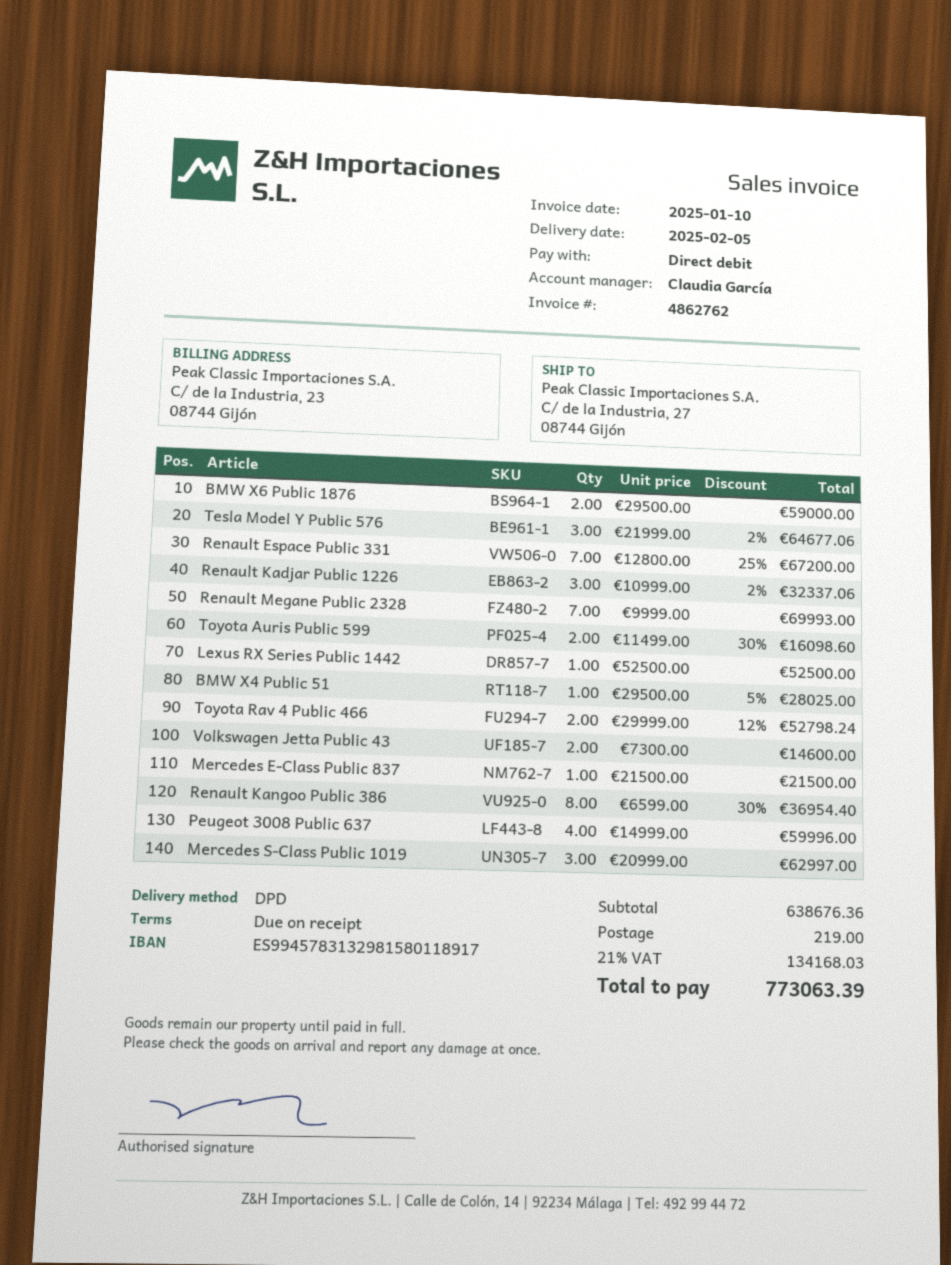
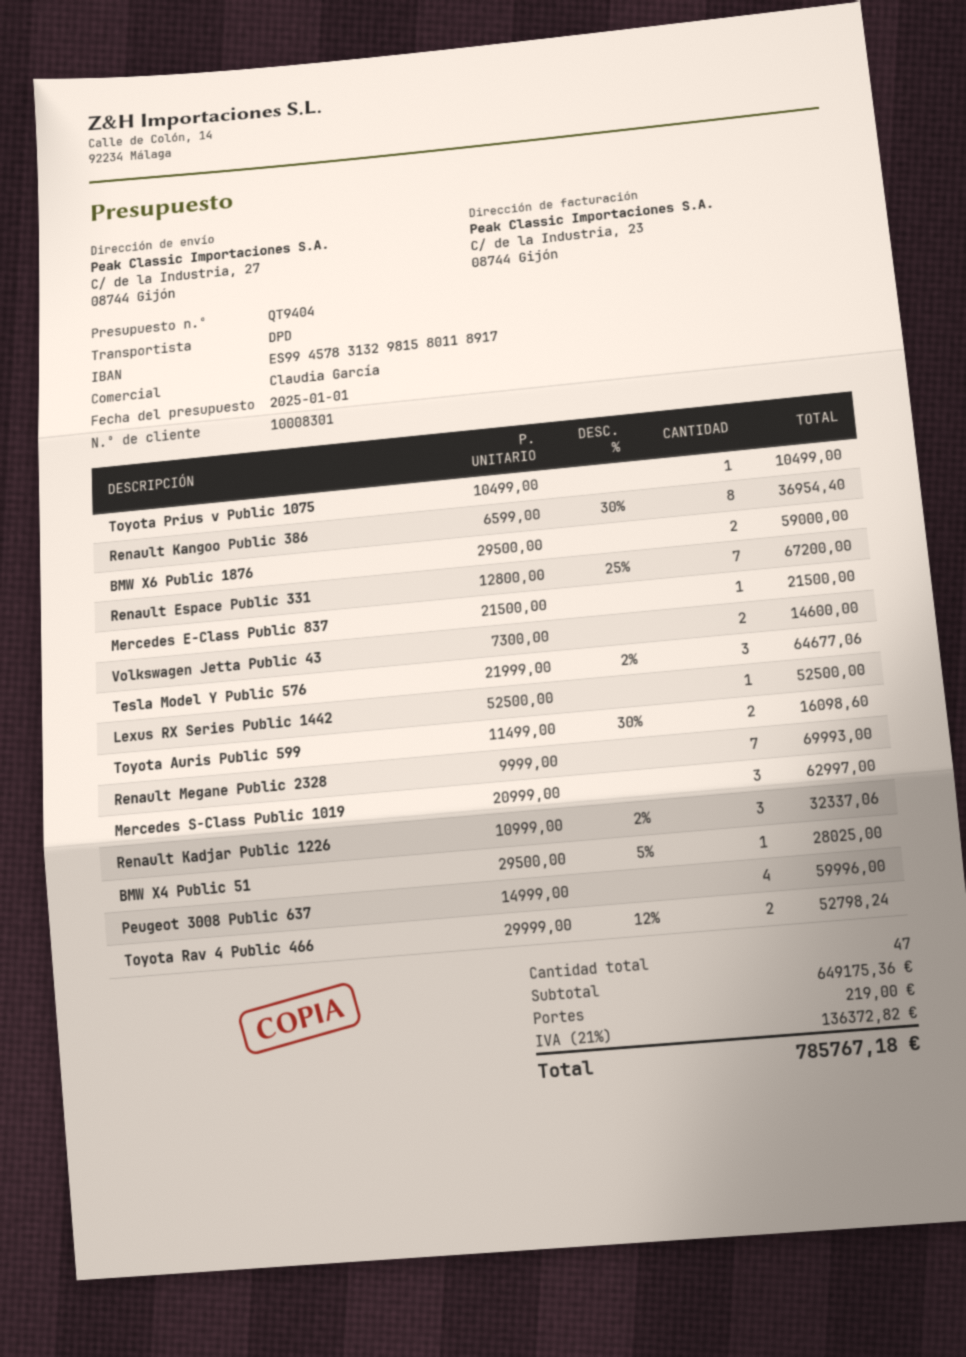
Toyota Prius v Public 1075: none -> 1 x 10499.00 = 10499.00
subtotal: 638676.36 -> 649175.36
tax: 21% = 134168.03 -> 21% = 136372.82
total: 773063.39 -> 785767.18

